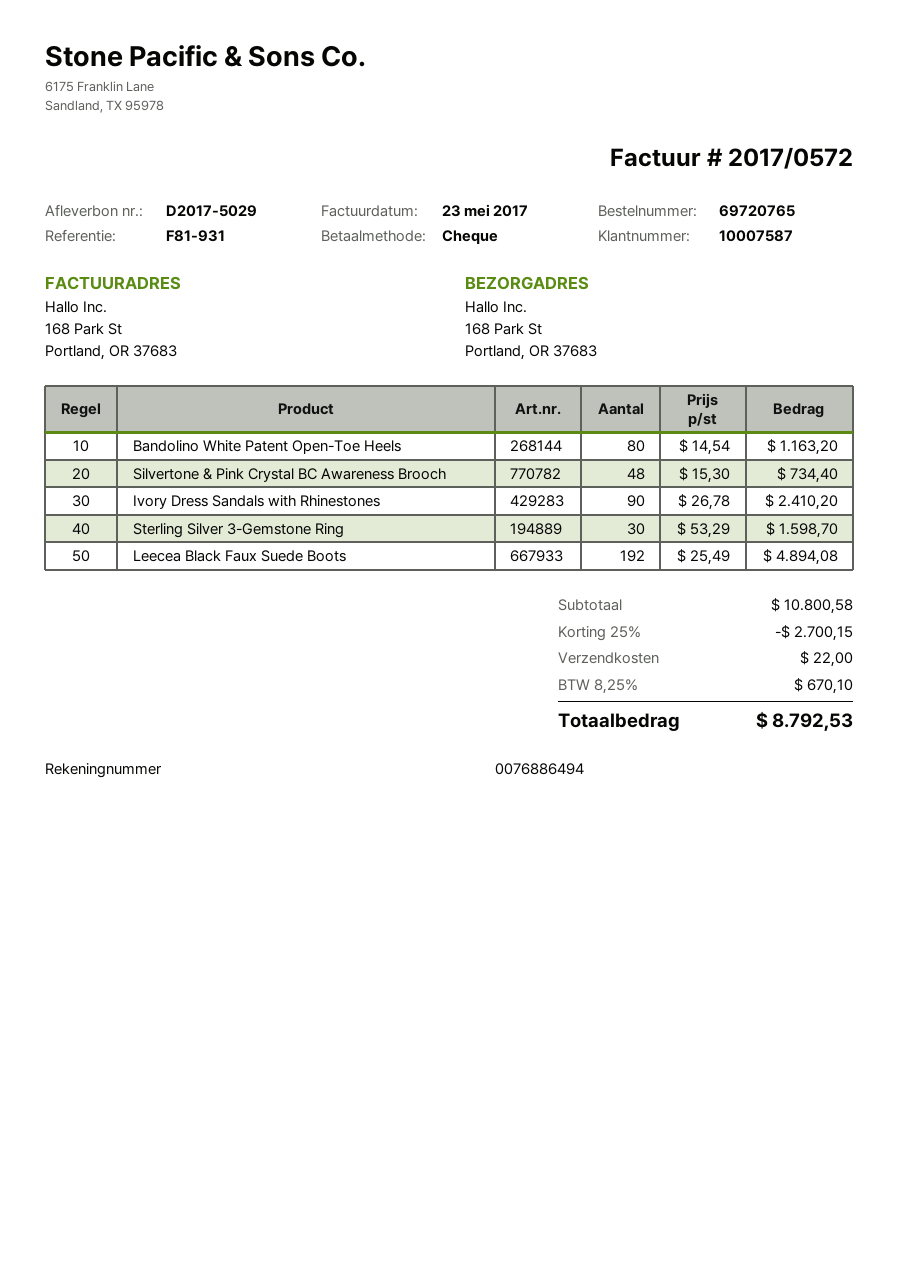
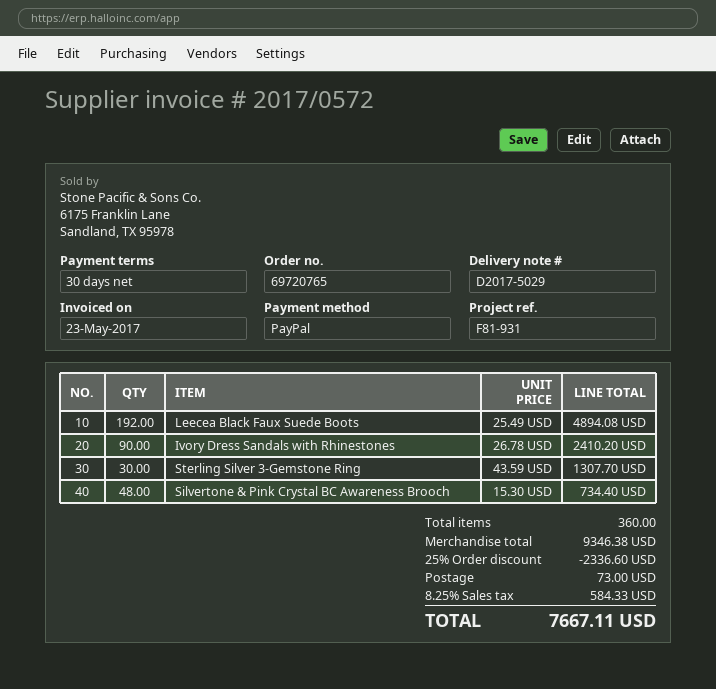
payment method: cheque -> PayPal
Bandolino White Patent Open-Toe Heels: 80 x 14.54 = 1163.20 -> none
Sterling Silver 3-Gemstone Ring: 30 x 53.29 = 1598.70 -> 30 x 43.59 = 1307.70
subtotal: 10800.58 -> 9346.38
discount: 25% = 2700.15 -> 25% = 2336.60
shipping: 22.00 -> 73.00
tax: 8.25% = 670.10 -> 8.25% = 584.33
total: 8792.53 -> 7667.11

